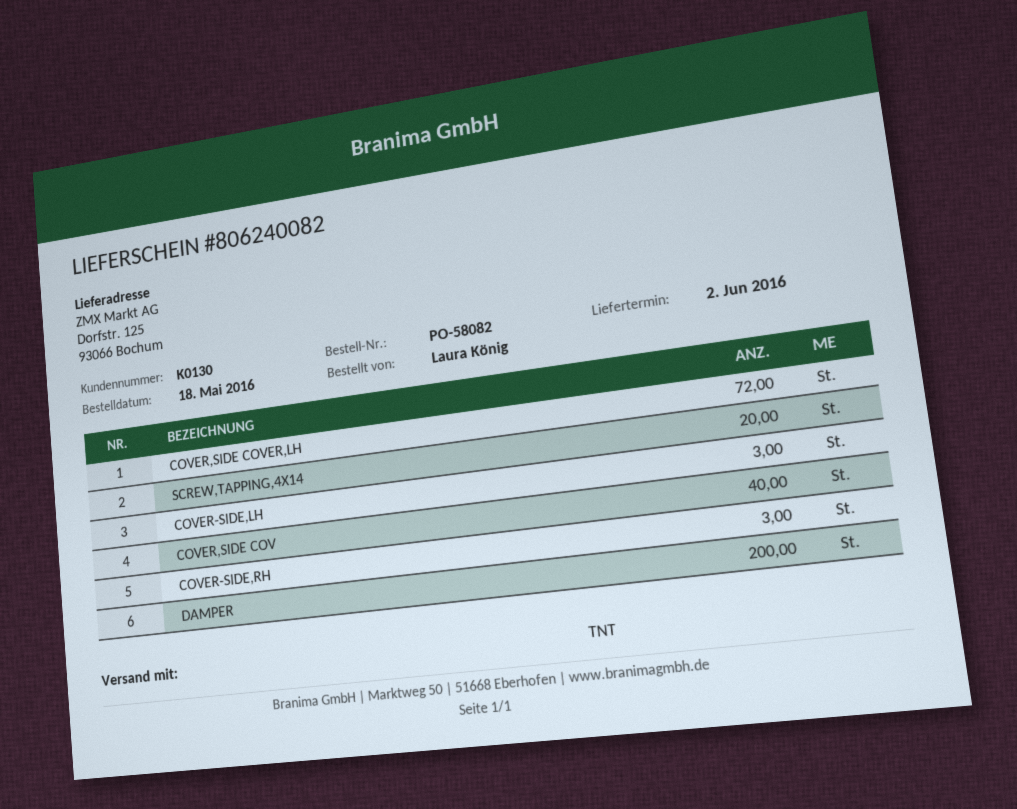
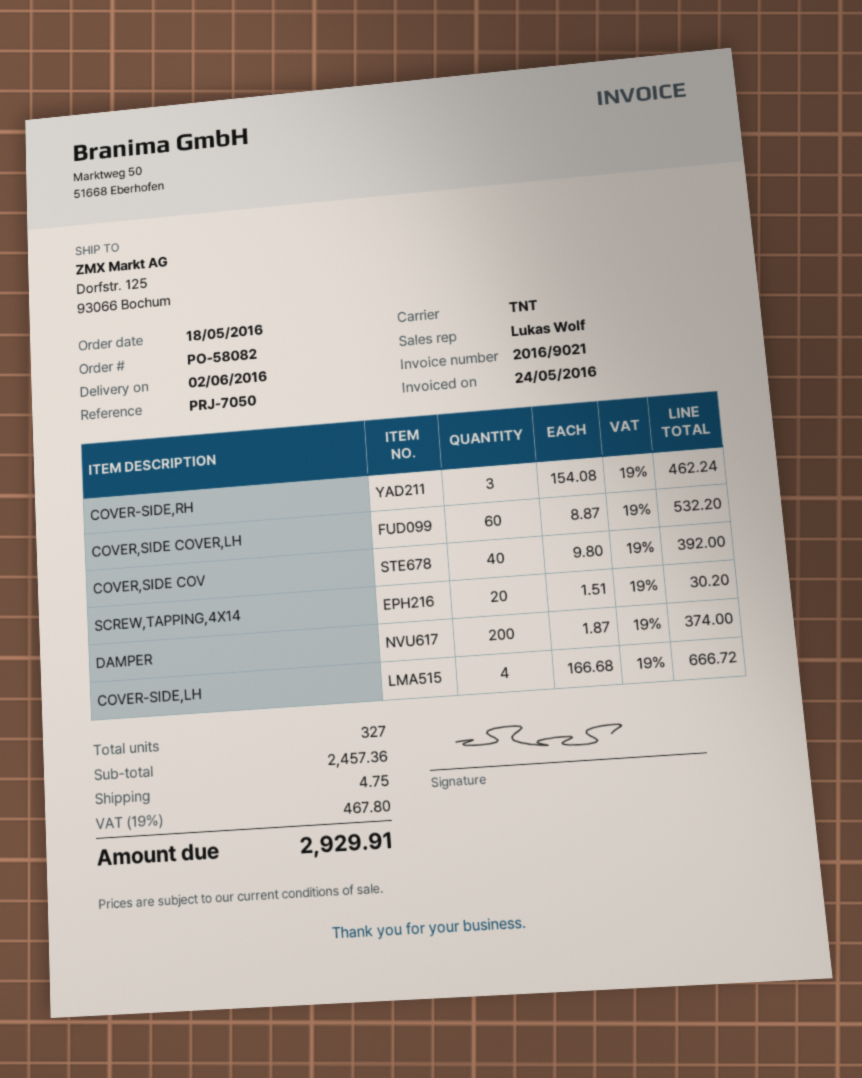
COVER,SIDE COVER,LH: 72 -> 60
COVER-SIDE,LH: 3 -> 4

